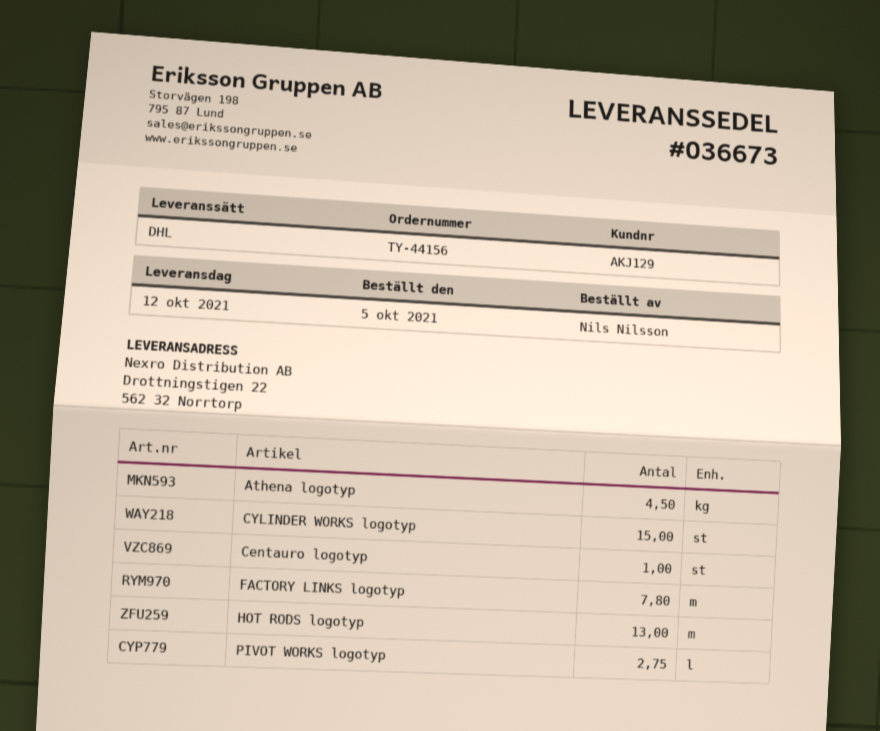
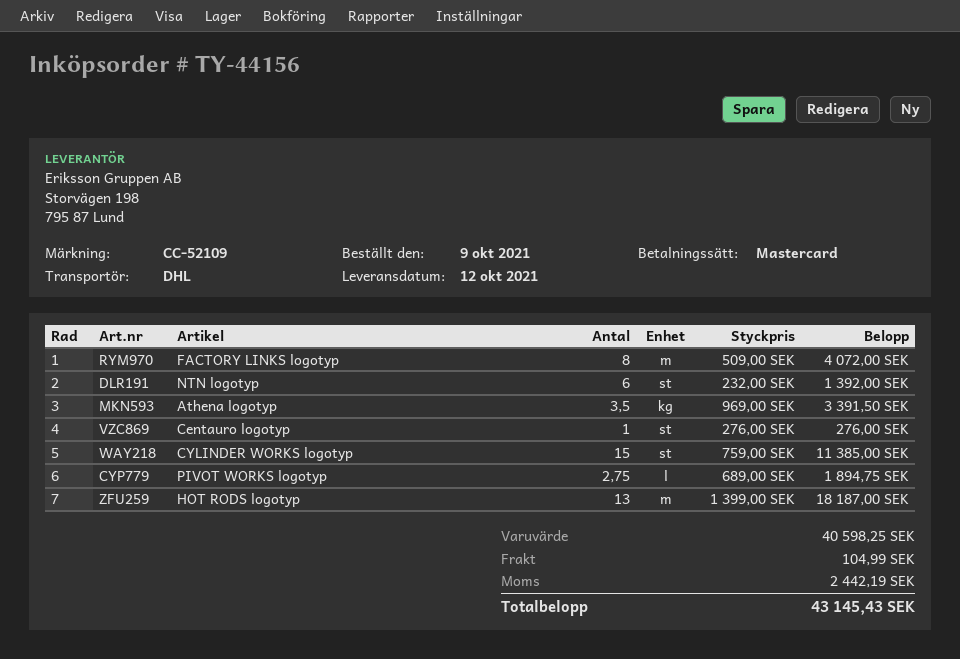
order date: 2021-10-05 -> 2021-10-09
Athena logotyp: 4.5 -> 3.5
FACTORY LINKS logotyp: 7.8 -> 8
NTN logotyp: none -> 6

